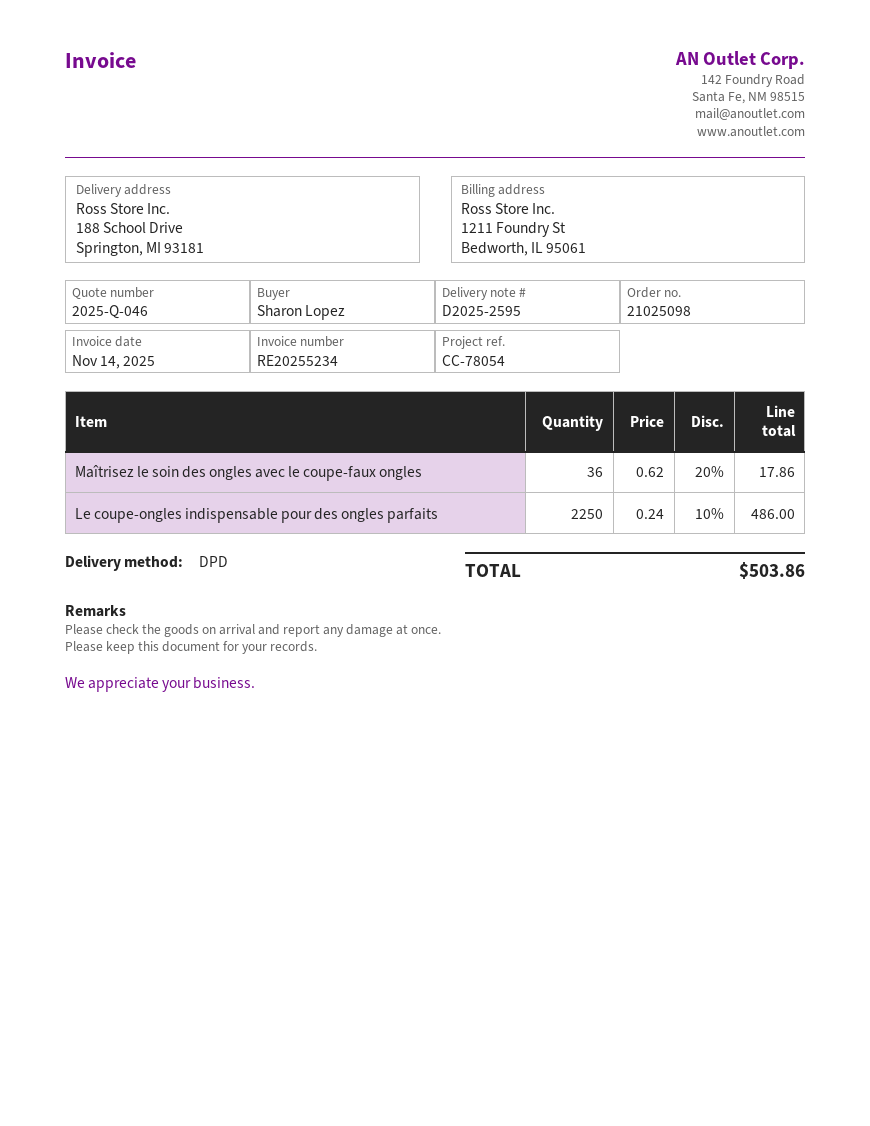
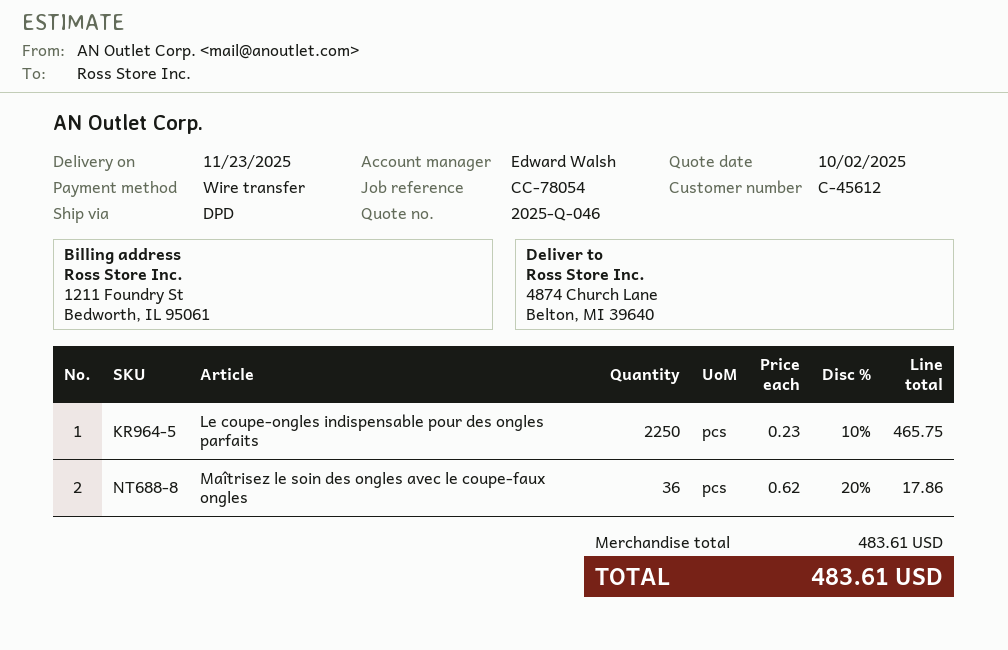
ship to: 188 School Drive, Springton, MI 93181 -> 4874 Church Lane, Belton, MI 39640
Le coupe-ongles indispensable pour des ongles parfaits: 2250 x 0.24 - 10% = 486.00 -> 2250 x 0.23 - 10% = 465.75
total: 503.86 -> 483.61

